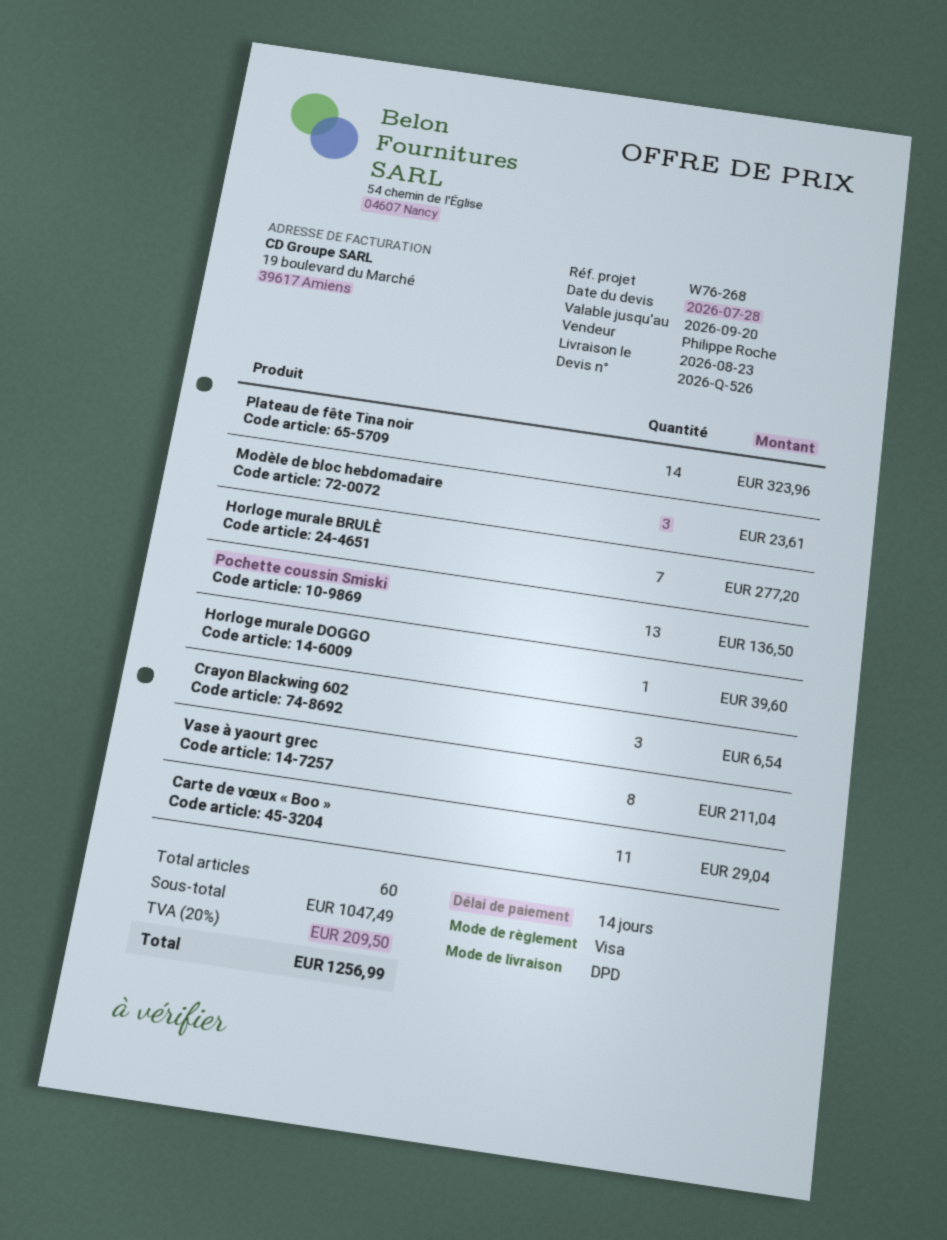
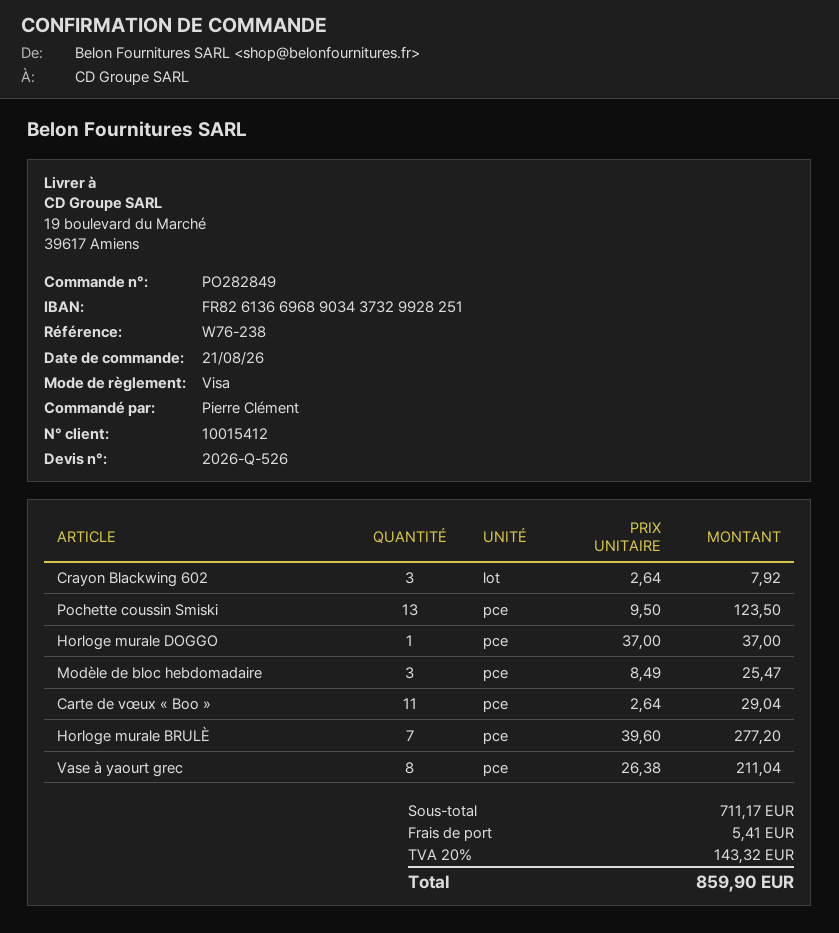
reference: W76-268 -> W76-238
Plateau de fête Tina noir: 14 for 323.96 -> none
Modèle de bloc hebdomadaire: 3 for 23.61 -> 3 for 25.47
Pochette coussin Smiski: 13 for 136.50 -> 13 for 123.50
Horloge murale DOGGO: 1 for 39.60 -> 1 for 37.00
Crayon Blackwing 602: 3 for 6.54 -> 3 for 7.92
subtotal: 1047.49 -> 711.17
shipping: none -> 5.41
tax: 20% = 209.50 -> 20% = 143.32
total: 1256.99 -> 859.90

